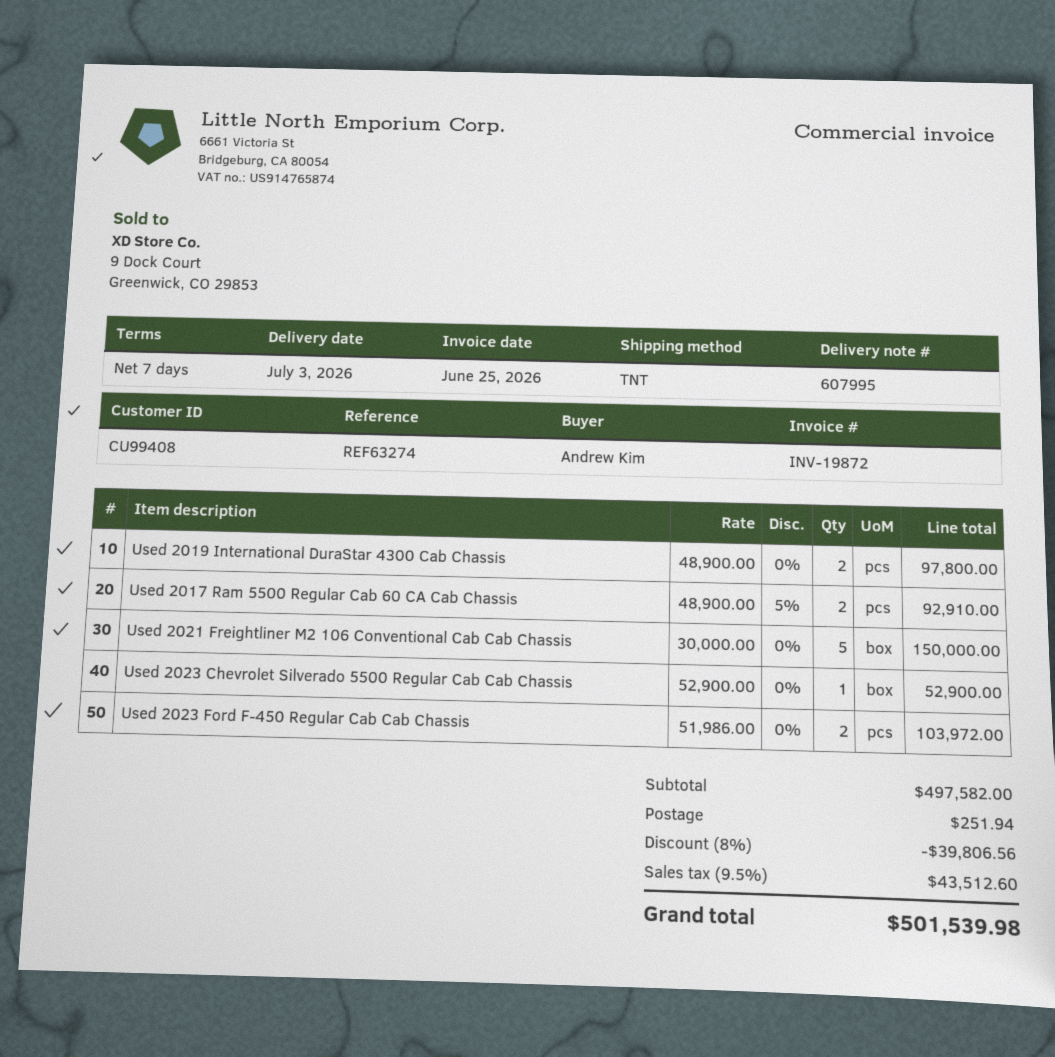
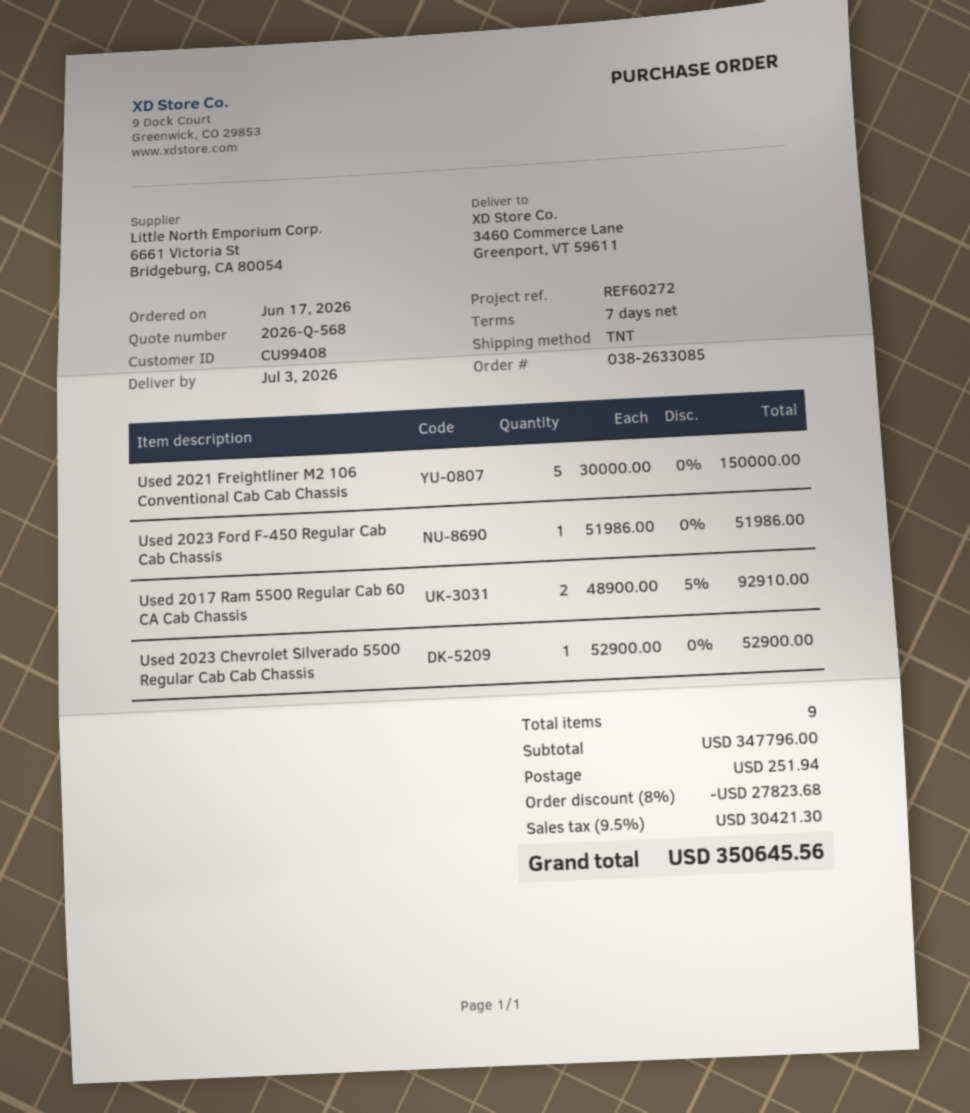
reference: REF63274 -> REF60272
Used 2019 International DuraStar 4300 Cab Chassis: 2 x 48900.00 = 97800.00 -> none
Used 2023 Ford F-450 Regular Cab Cab Chassis: 2 x 51986.00 = 103972.00 -> 1 x 51986.00 = 51986.00
subtotal: 497582.00 -> 347796.00
discount: 8% = 39806.56 -> 8% = 27823.68
tax: 9.5% = 43512.60 -> 9.5% = 30421.30
total: 501539.98 -> 350645.56

